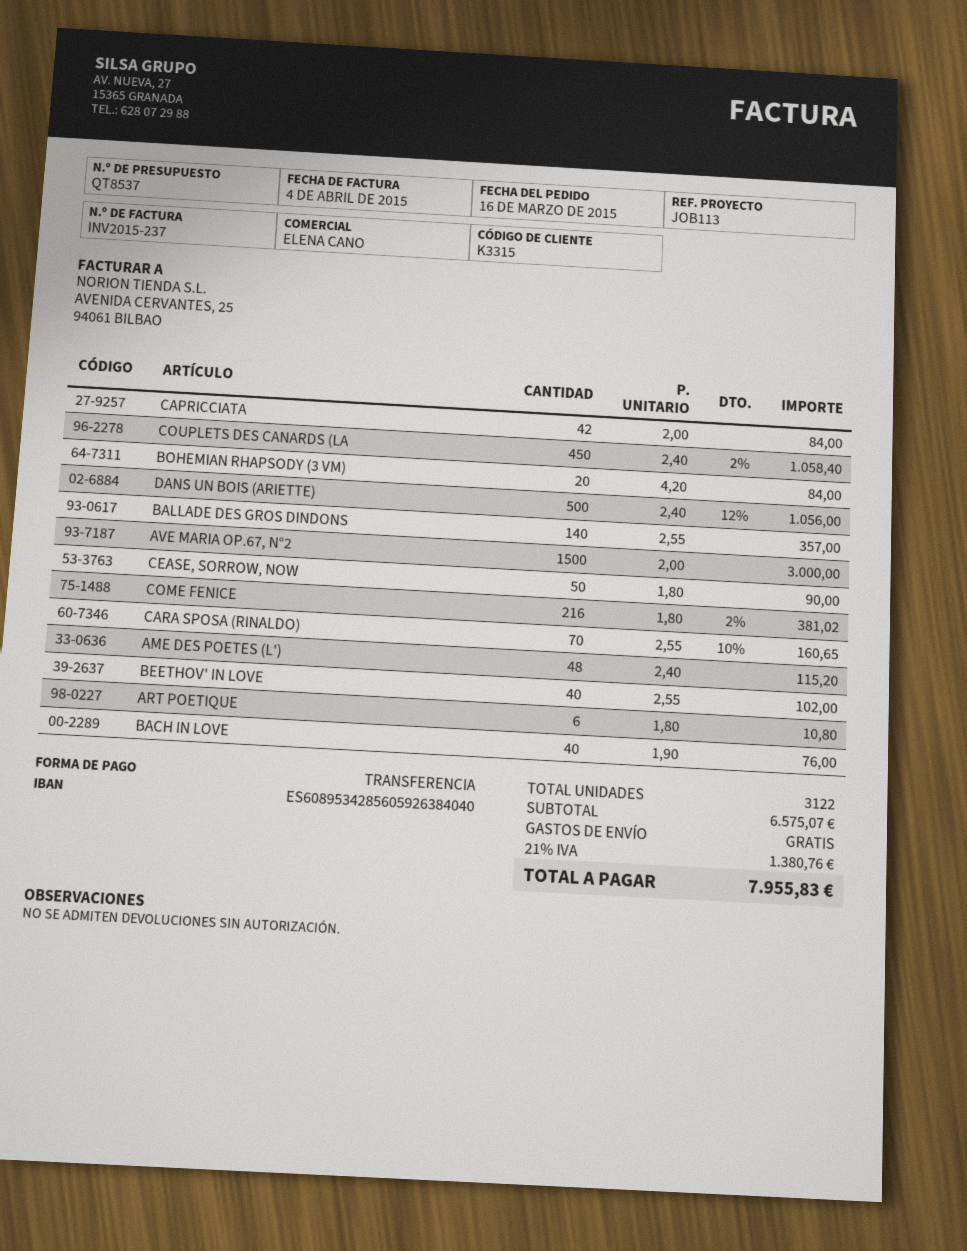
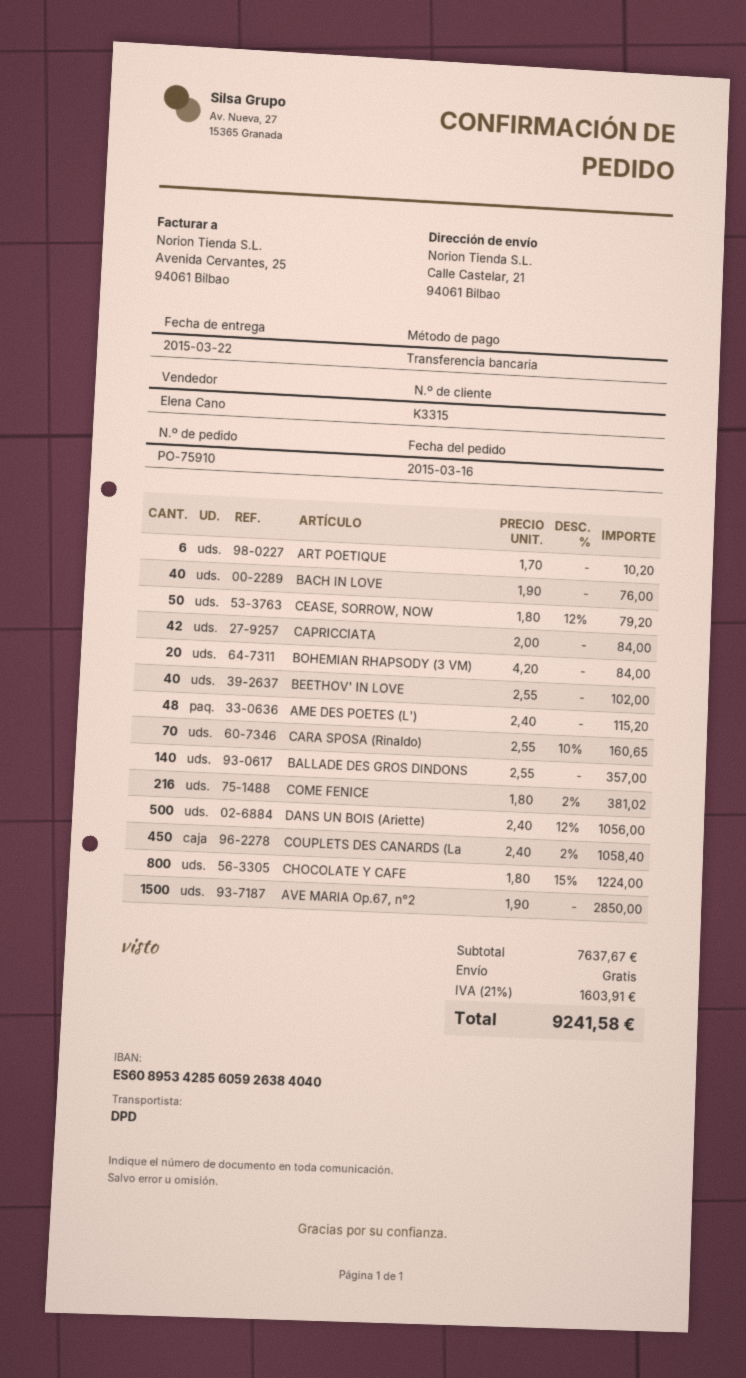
AVE MARIA OP.67, N°2: 1500 x 2.00 = 3000.00 -> 1500 x 1.90 = 2850.00
CEASE, SORROW, NOW: 50 x 1.80 = 90.00 -> 50 x 1.80 - 12% = 79.20
ART POETIQUE: 6 x 1.80 = 10.80 -> 6 x 1.70 = 10.20
CHOCOLATE Y CAFE: none -> 800 x 1.80 - 15% = 1224.00
subtotal: 6575.07 -> 7637.67
tax: 21% = 1380.76 -> 21% = 1603.91
total: 7955.83 -> 9241.58

